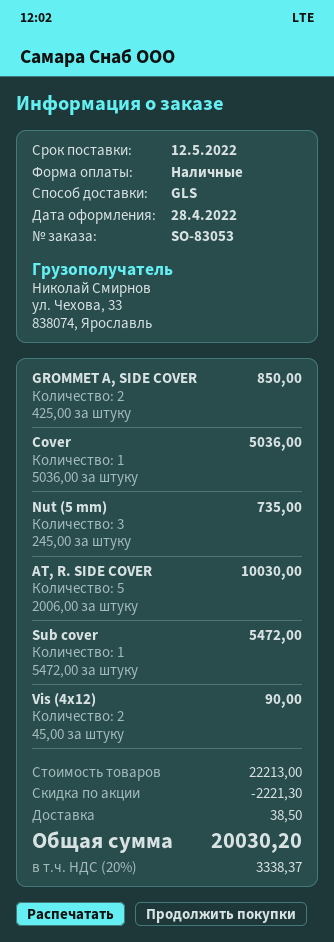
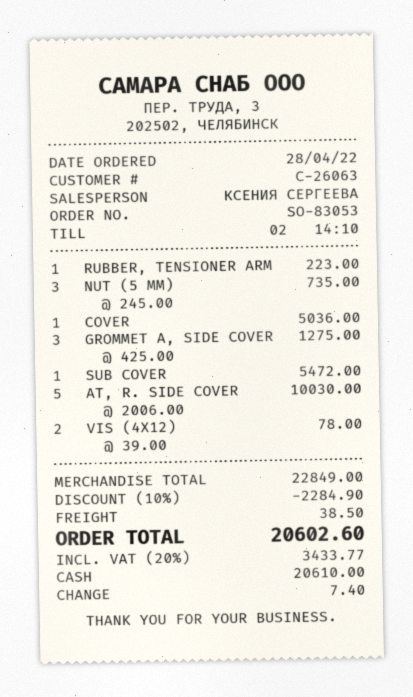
GROMMET A, SIDE COVER: 2 x 425.00 = 850.00 -> 3 x 425.00 = 1275.00
Vis (4x12): 2 x 45.00 = 90.00 -> 2 x 39.00 = 78.00
RUBBER, TENSIONER ARM: none -> 1 x 223.00 = 223.00
subtotal: 22213.00 -> 22849.00
discount: 2221.30 -> 2284.90
tax: 20% = 3338.37 -> 20% = 3433.77
total: 20030.20 -> 20602.60

